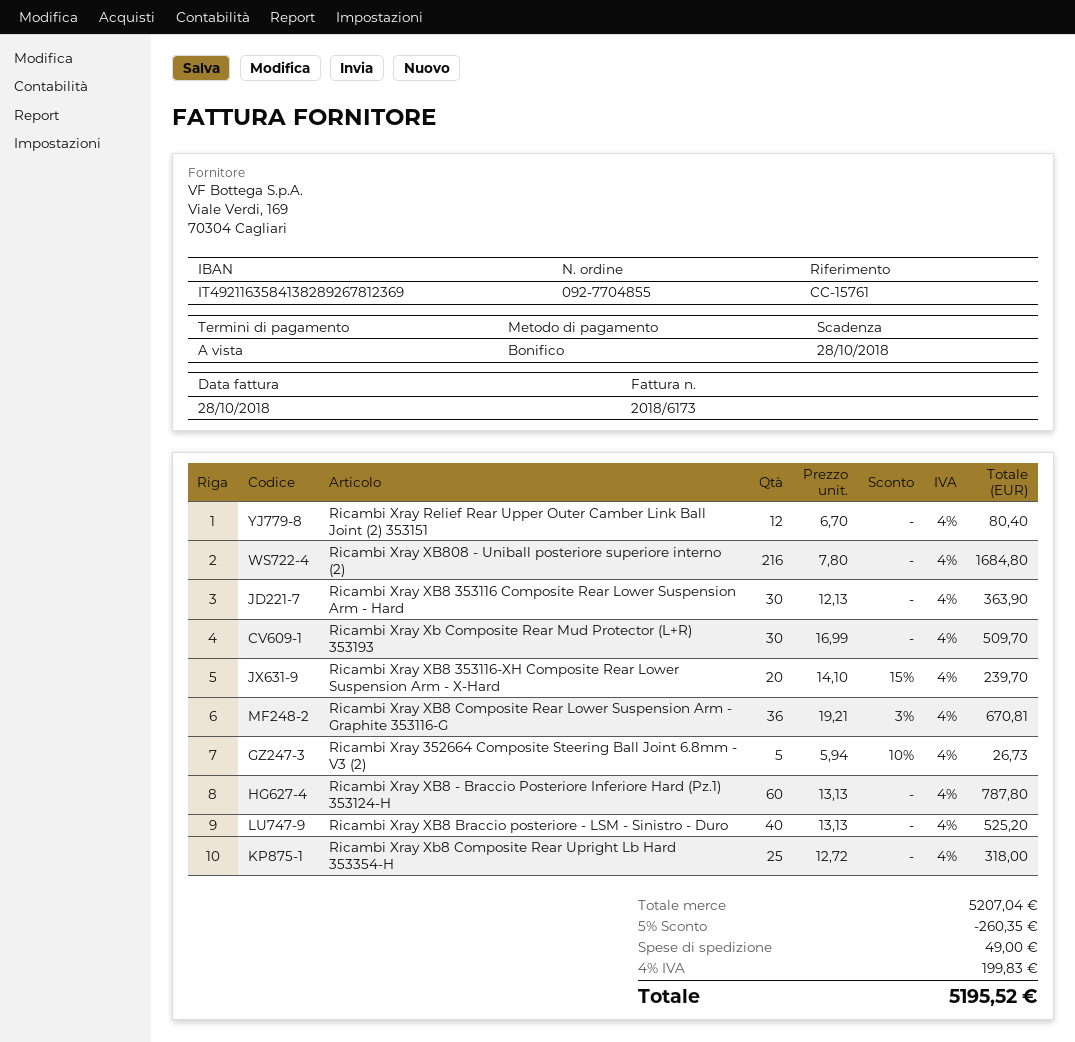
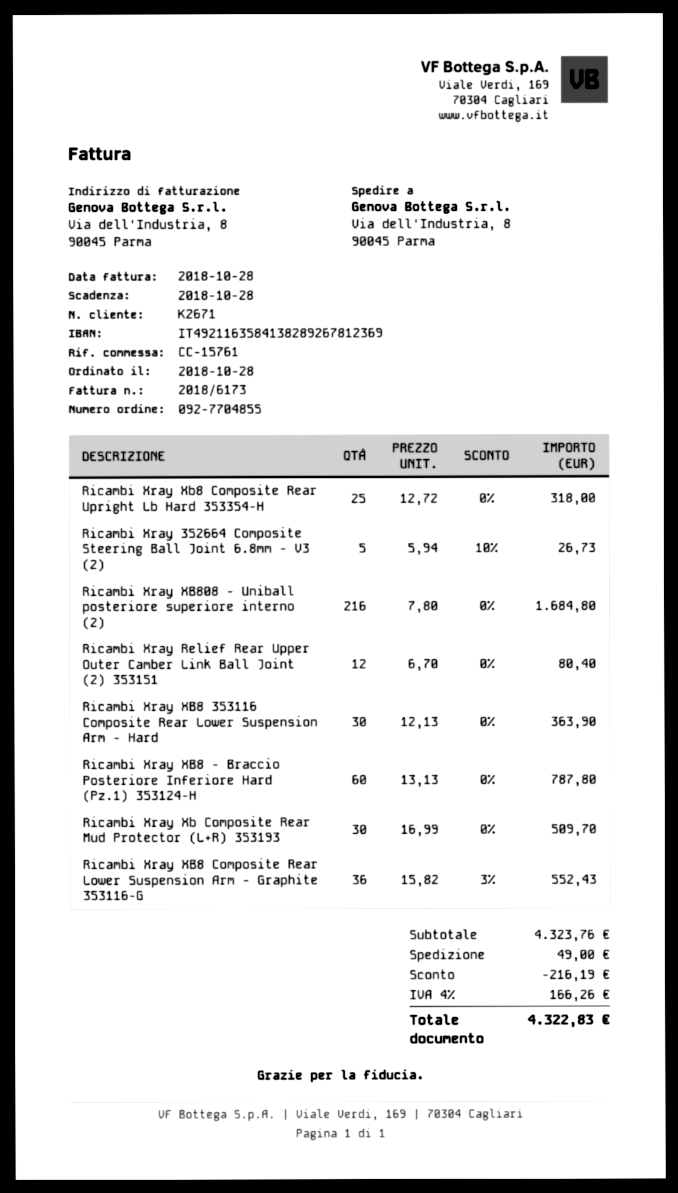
Ricambi Xray XB8 353116-XH Composite Rear Lower Suspension Arm - X-Hard: 20 x 14.10 - 15% = 239.70 -> none
Ricambi Xray XB8 Composite Rear Lower Suspension Arm - Graphite 353116-G: 36 x 19.21 - 3% = 670.81 -> 36 x 15.82 - 3% = 552.43
Ricambi Xray XB8 Braccio posteriore - LSM - Sinistro - Duro: 40 x 13.13 = 525.20 -> none
subtotal: 5207.04 -> 4323.76
discount: 260.35 -> 216.19
tax: 4% = 199.83 -> 4% = 166.26
total: 5195.52 -> 4322.83

